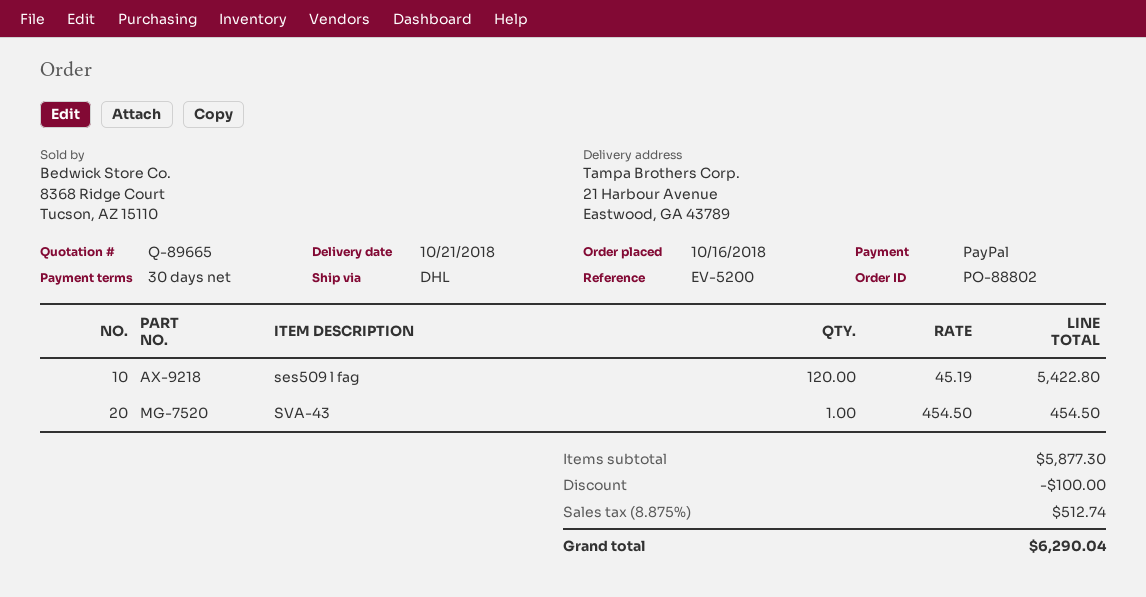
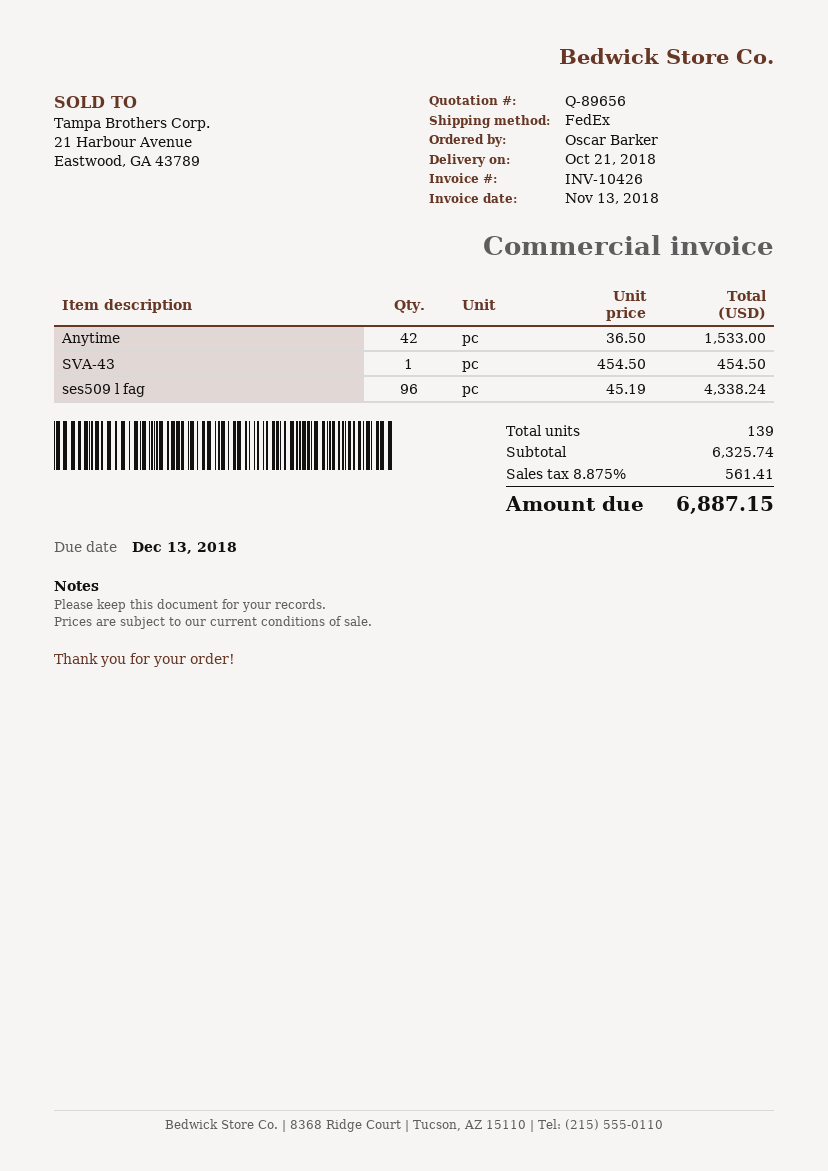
quote number: Q-89665 -> Q-89656
shipping method: DHL -> FedEx
ses509 l fag: 120 x 45.19 = 5422.80 -> 96 x 45.19 = 4338.24
Anytime: none -> 42 x 36.50 = 1533.00
subtotal: 5877.30 -> 6325.74
discount: 100.00 -> none
tax: 8.875% = 512.74 -> 8.875% = 561.41
total: 6290.04 -> 6887.15

